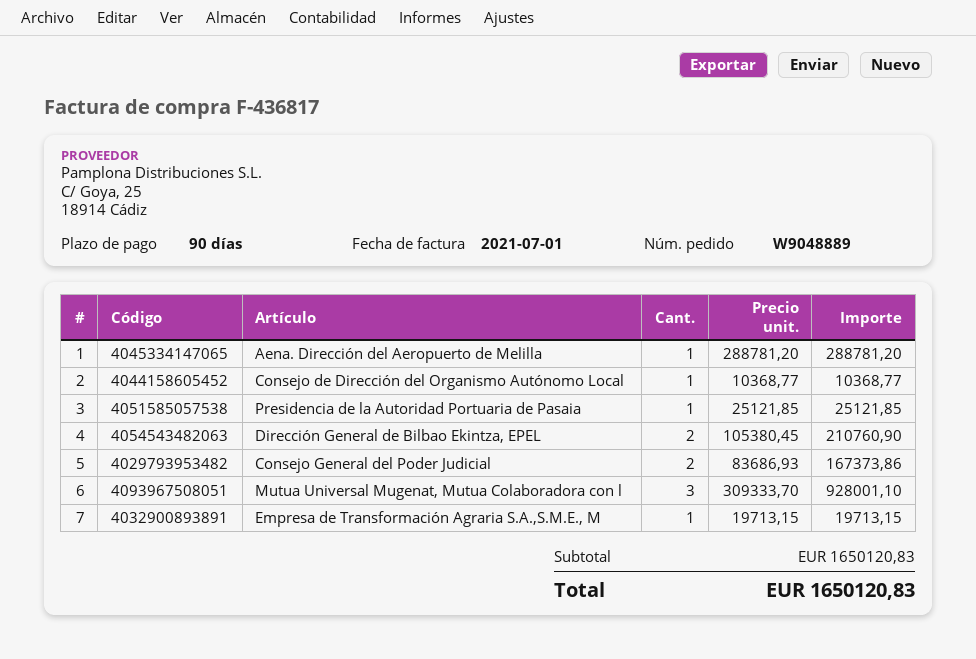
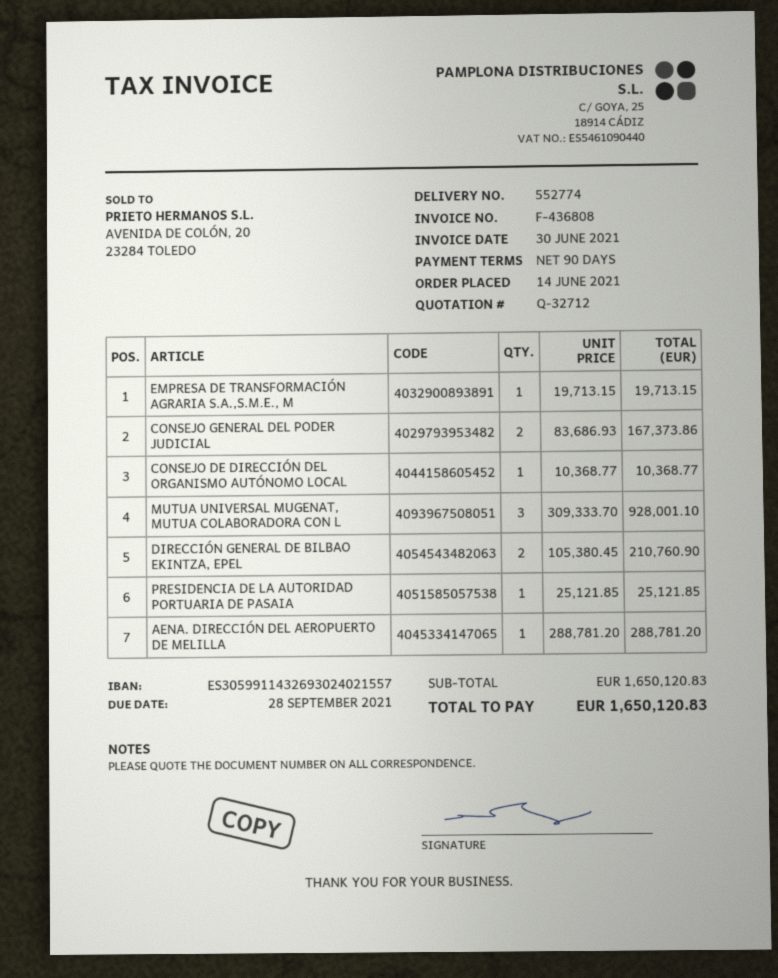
invoice number: F-436817 -> F-436808
invoice date: 2021-07-01 -> 2021-06-30

